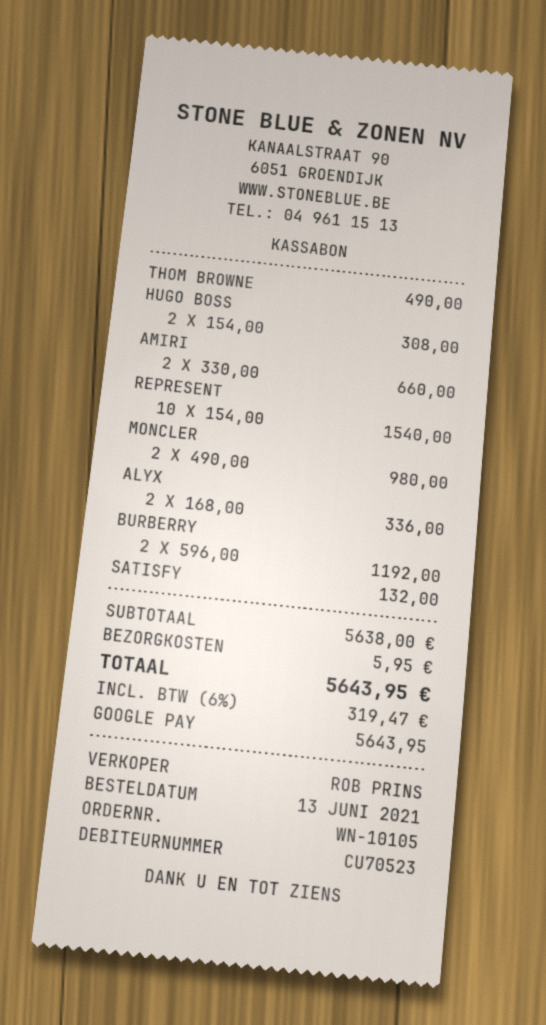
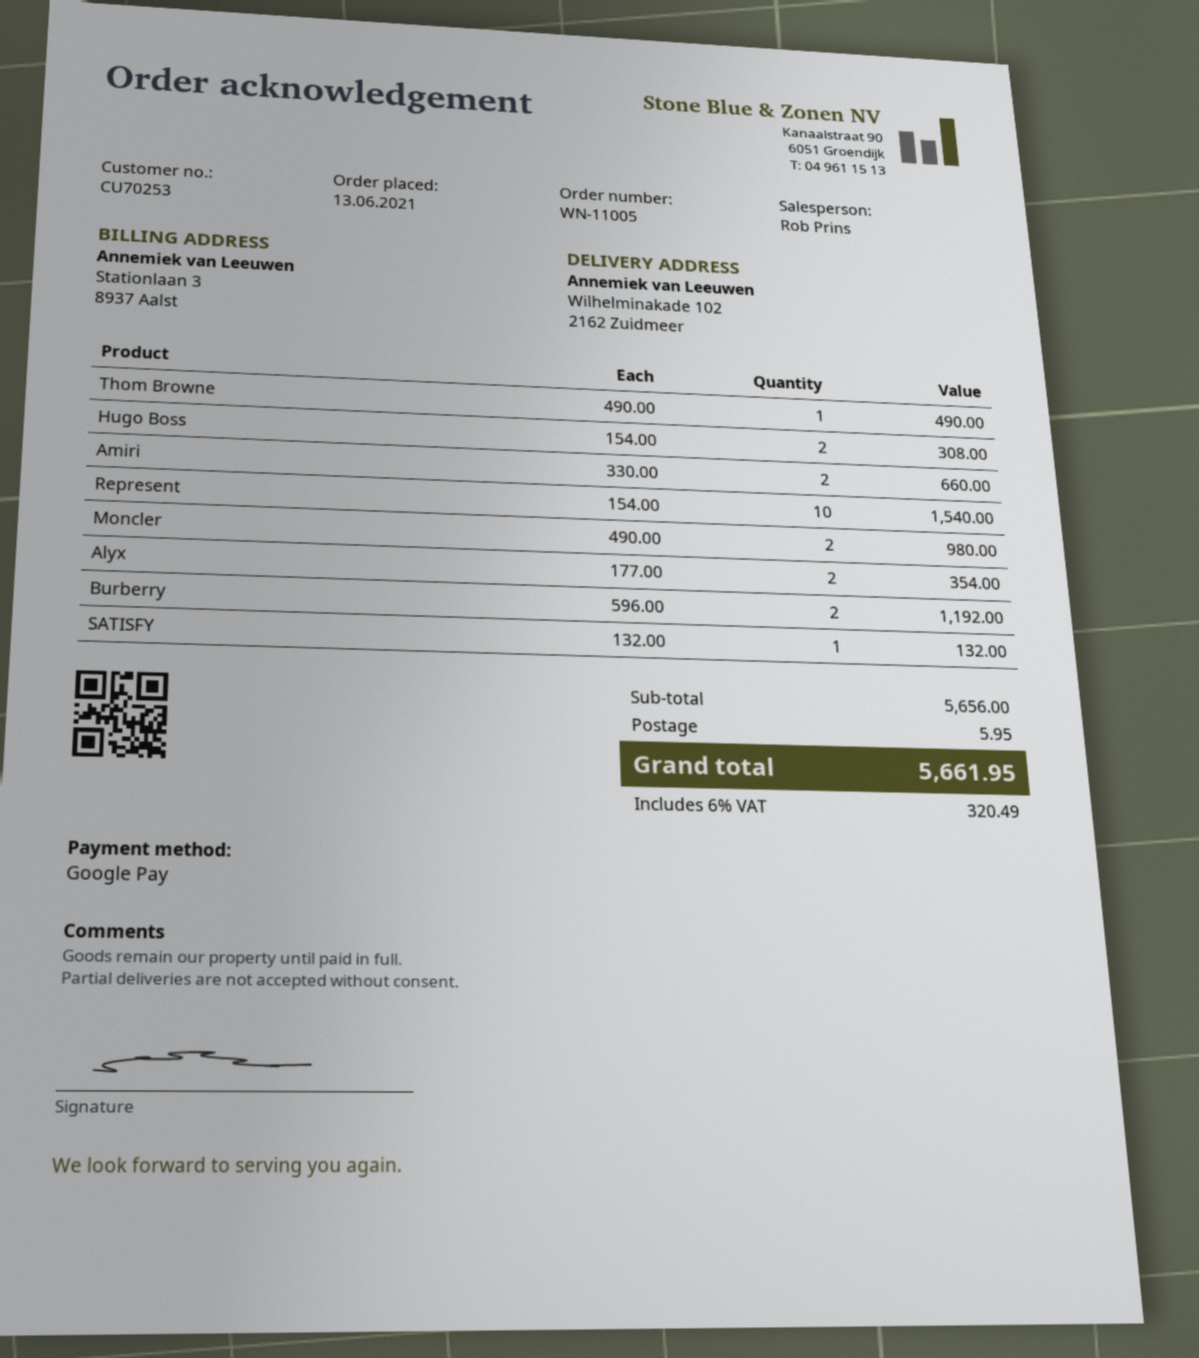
order number: WN-10105 -> WN-11005
customer number: CU70523 -> CU70253
ALYX: 2 x 168.00 = 336.00 -> 2 x 177.00 = 354.00
subtotal: 5638.00 -> 5656.00
tax: 6% = 319.47 -> 6% = 320.49
total: 5643.95 -> 5661.95

